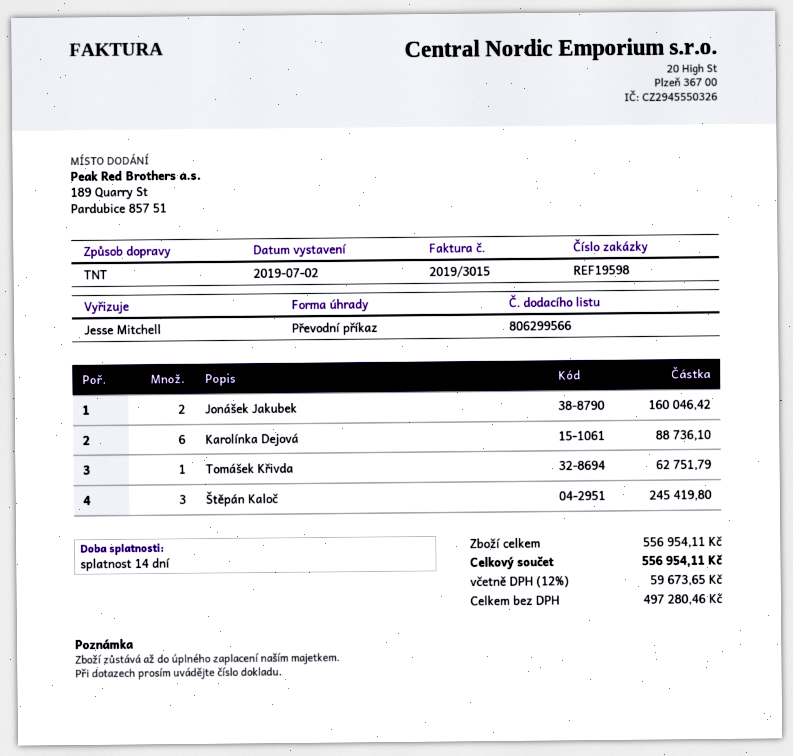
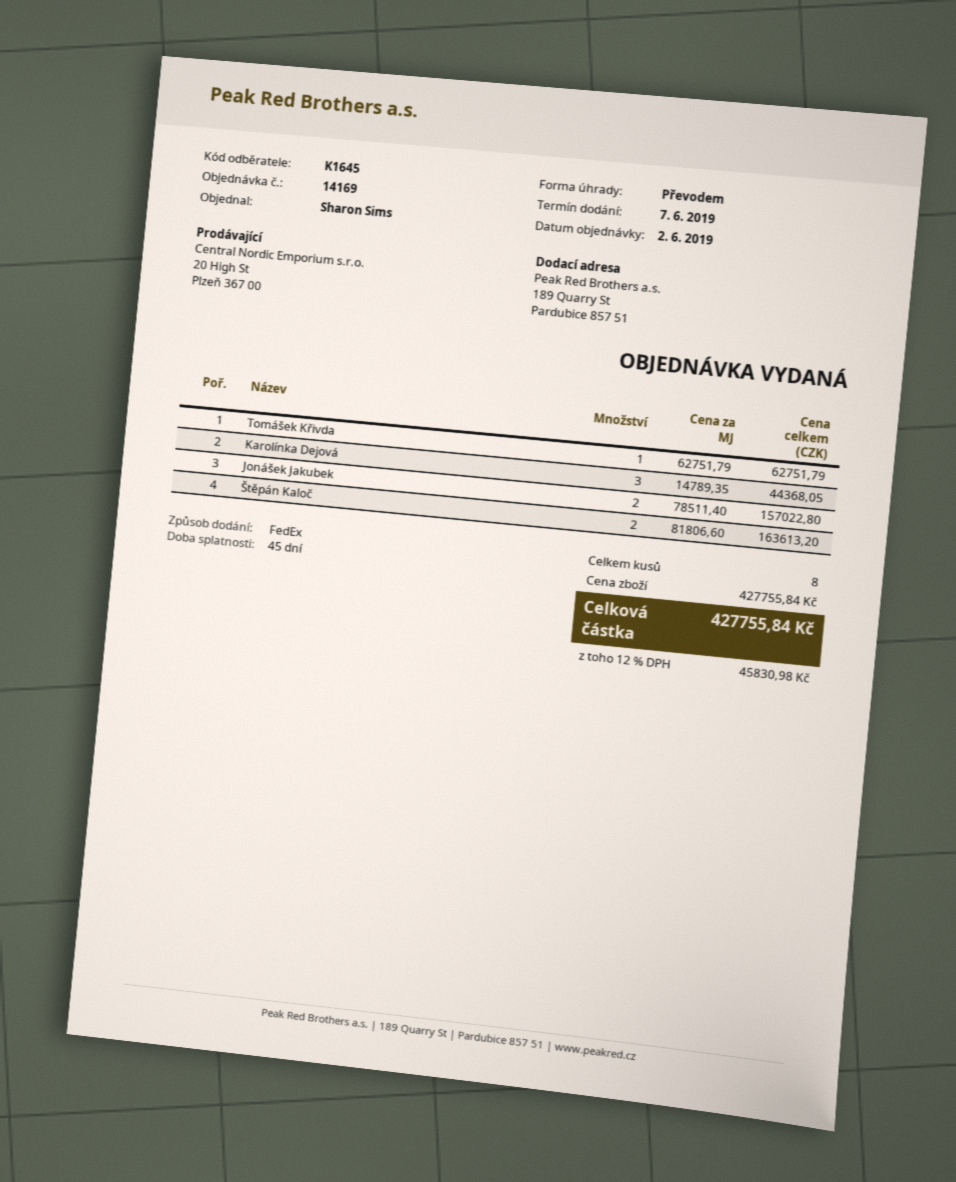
payment terms: 14 days -> 45 days
shipping method: TNT -> FedEx
Jonášek Jakubek: 2 for 160046.42 -> 2 for 157022.80
Karolínka Dejová: 6 for 88736.10 -> 3 for 44368.05
Štěpán Kaloč: 3 for 245419.80 -> 2 for 163613.20
subtotal: 556954.11 -> 427755.84
tax: 12% = 59673.65 -> 12% = 45830.98
total: 556954.11 -> 427755.84

